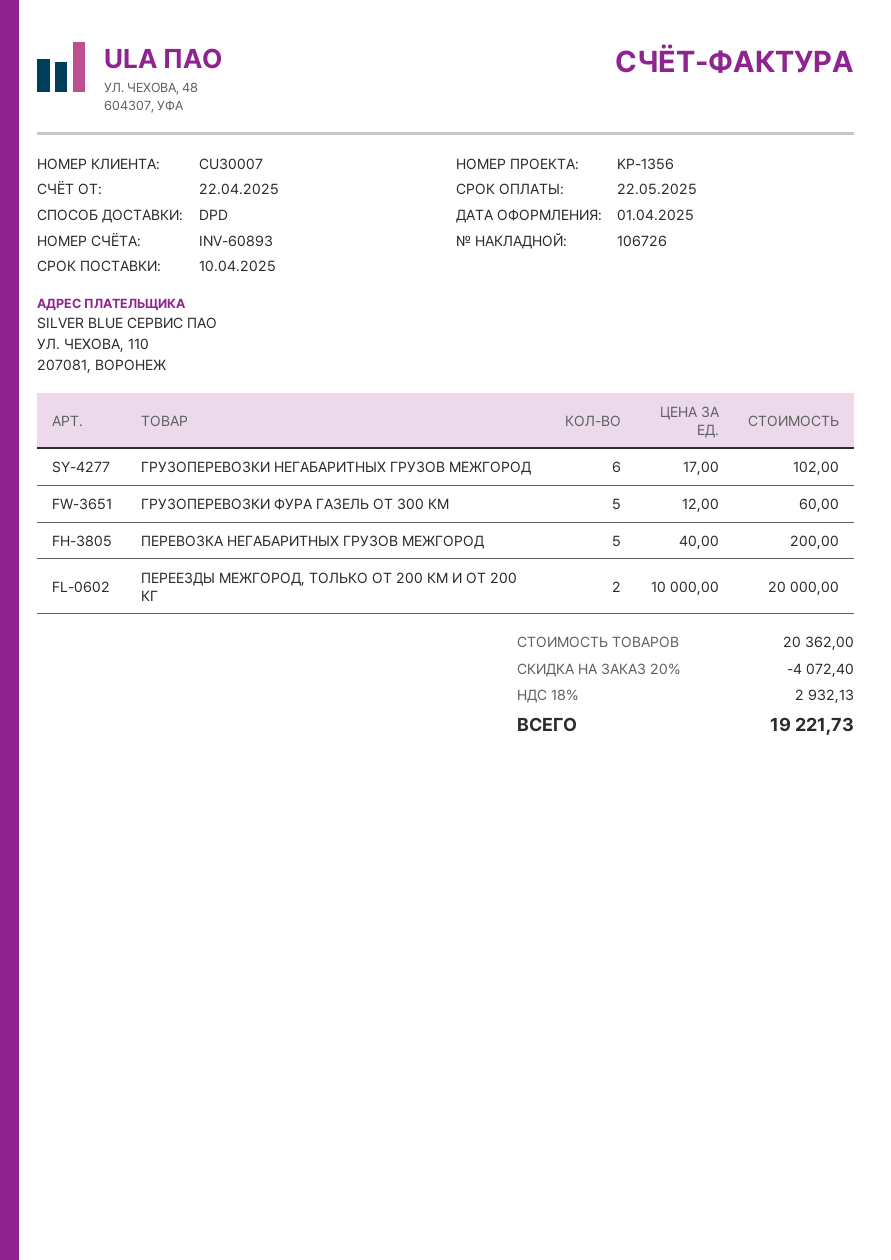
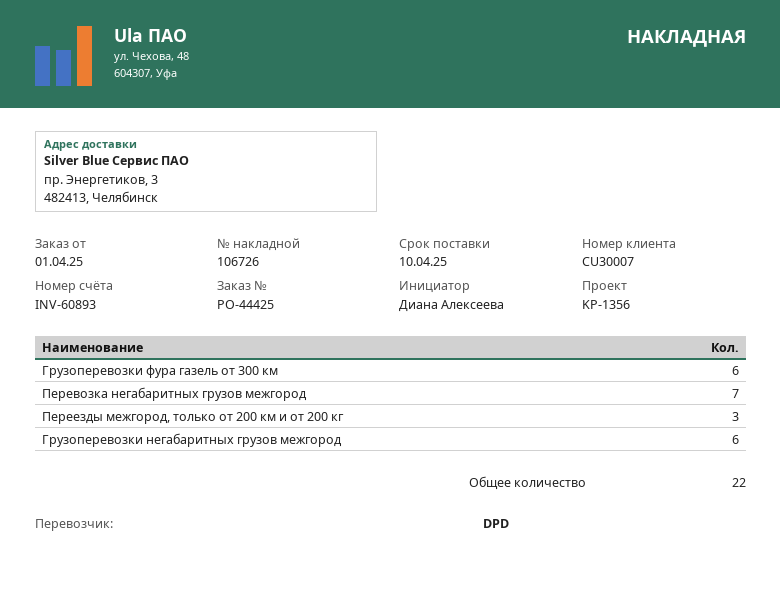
ГРУЗОПЕРЕВОЗКИ ФУРА ГАЗЕЛЬ ОТ 300 КМ: 5 -> 6
ПЕРЕВОЗКА НЕГАБАРИТНЫХ ГРУЗОВ МЕЖГОРОД: 5 -> 7
ПЕРЕЕЗДЫ МЕЖГОРОД, ТОЛЬКО ОТ 200 КМ И ОТ 200 КГ: 2 -> 3

